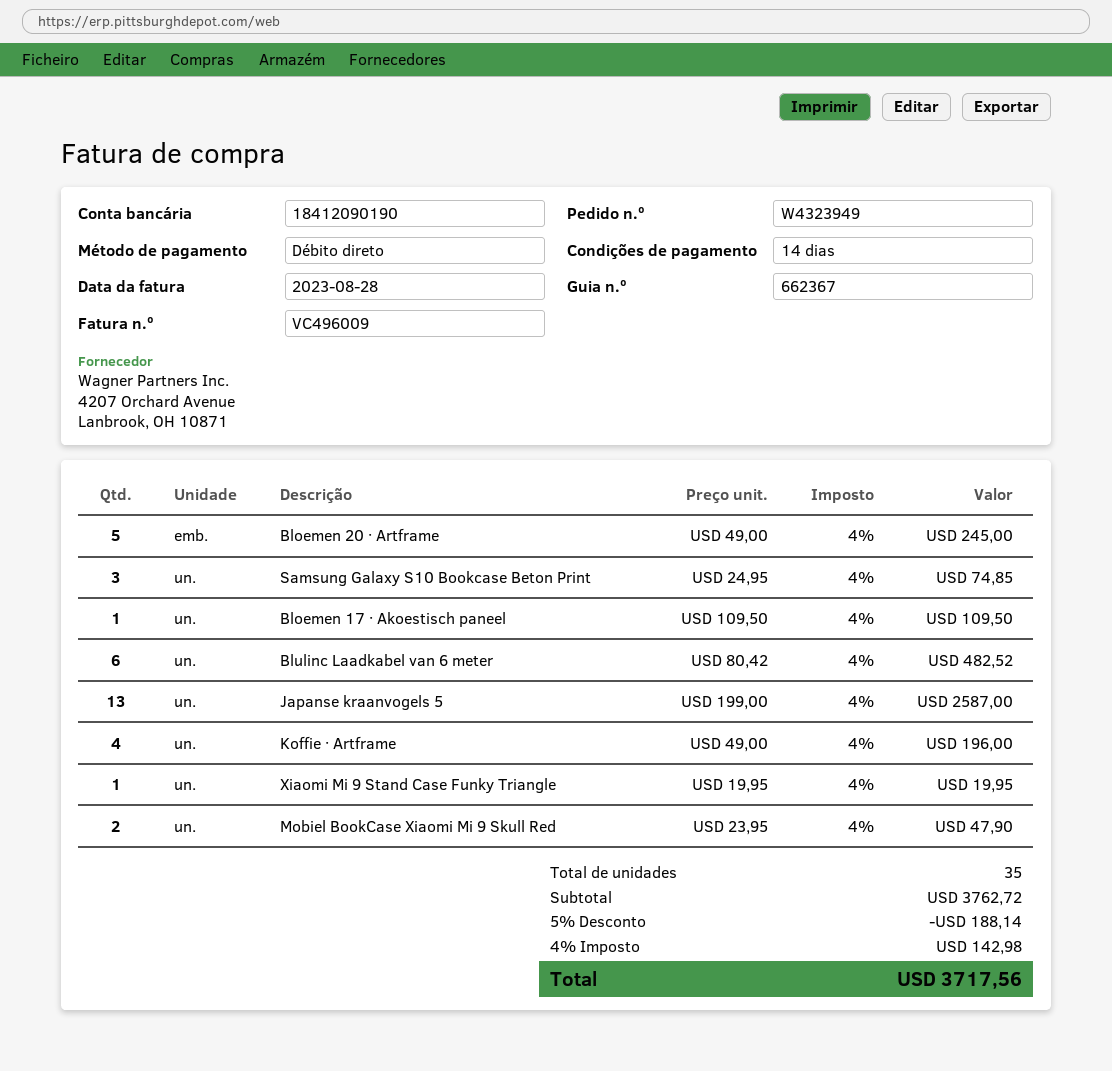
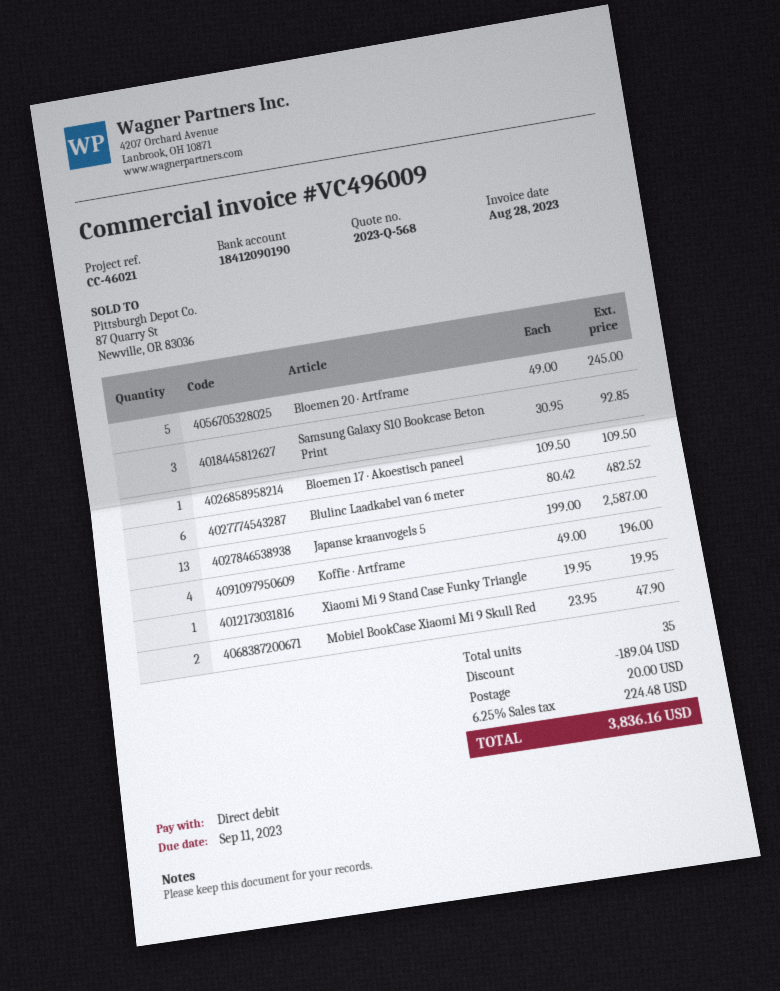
Samsung Galaxy S10 Bookcase Beton Print: 3 x 24.95 = 74.85 -> 3 x 30.95 = 92.85
discount: 188.14 -> 189.04
shipping: none -> 20.00
tax: 4% = 142.98 -> 6.25% = 224.48
total: 3717.56 -> 3836.16

